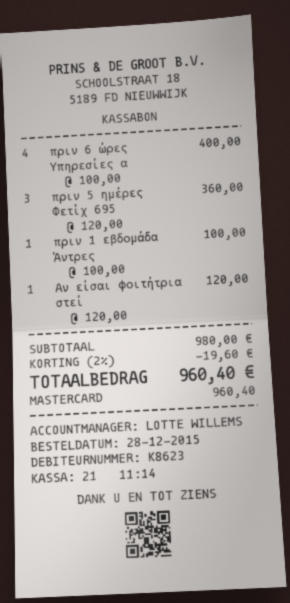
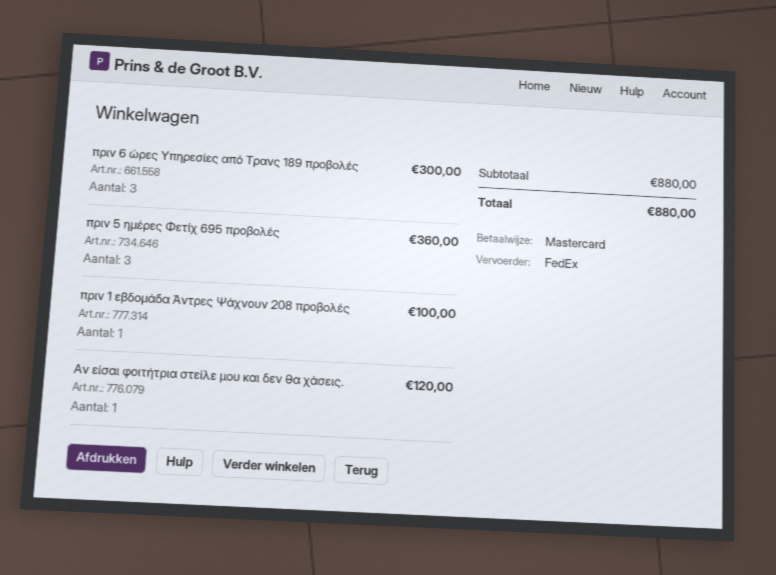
πριν 6 ώρες Υπηρεσίες α: 4 for 400.00 -> 3 for 300.00
subtotal: 980.00 -> 880.00
discount: 2% = 19.60 -> none
total: 960.40 -> 880.00

